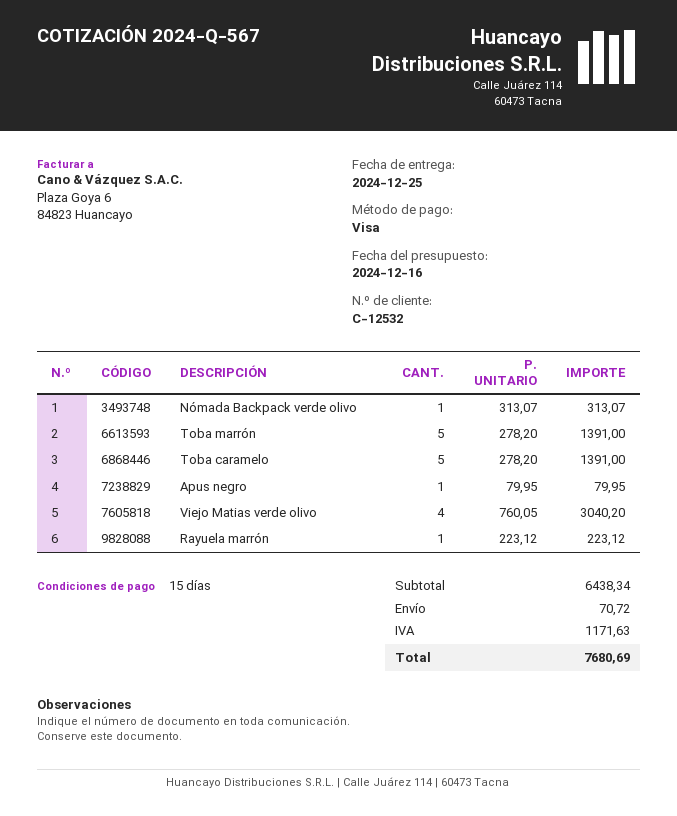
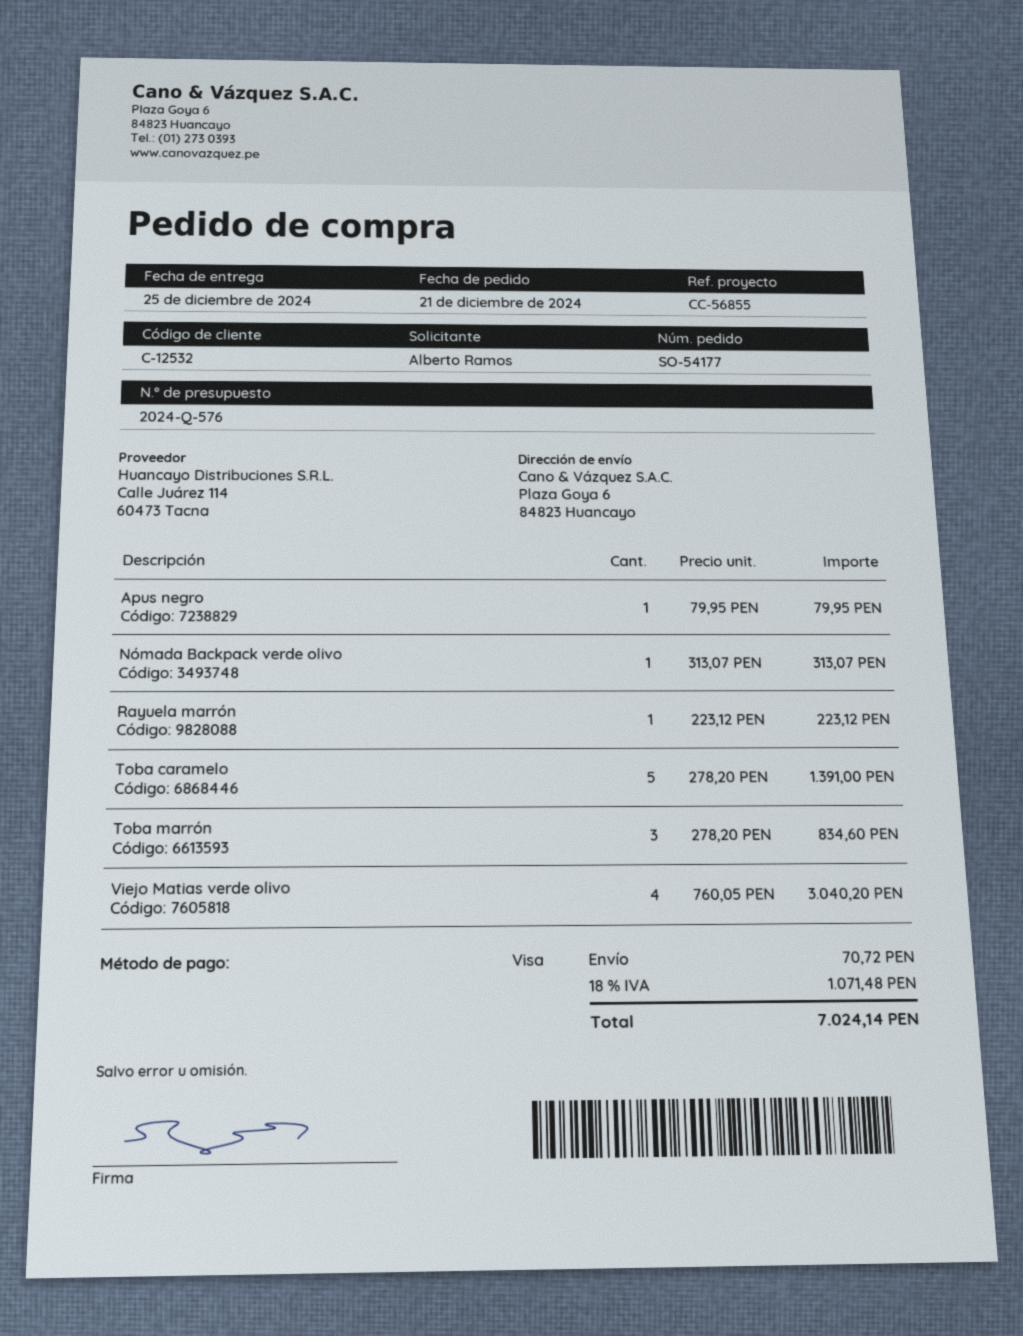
quote number: 2024-Q-567 -> 2024-Q-576
Toba marrón: 5 x 278.20 = 1391.00 -> 3 x 278.20 = 834.60
tax: 1171.63 -> 1071.48
total: 7680.69 -> 7024.14

